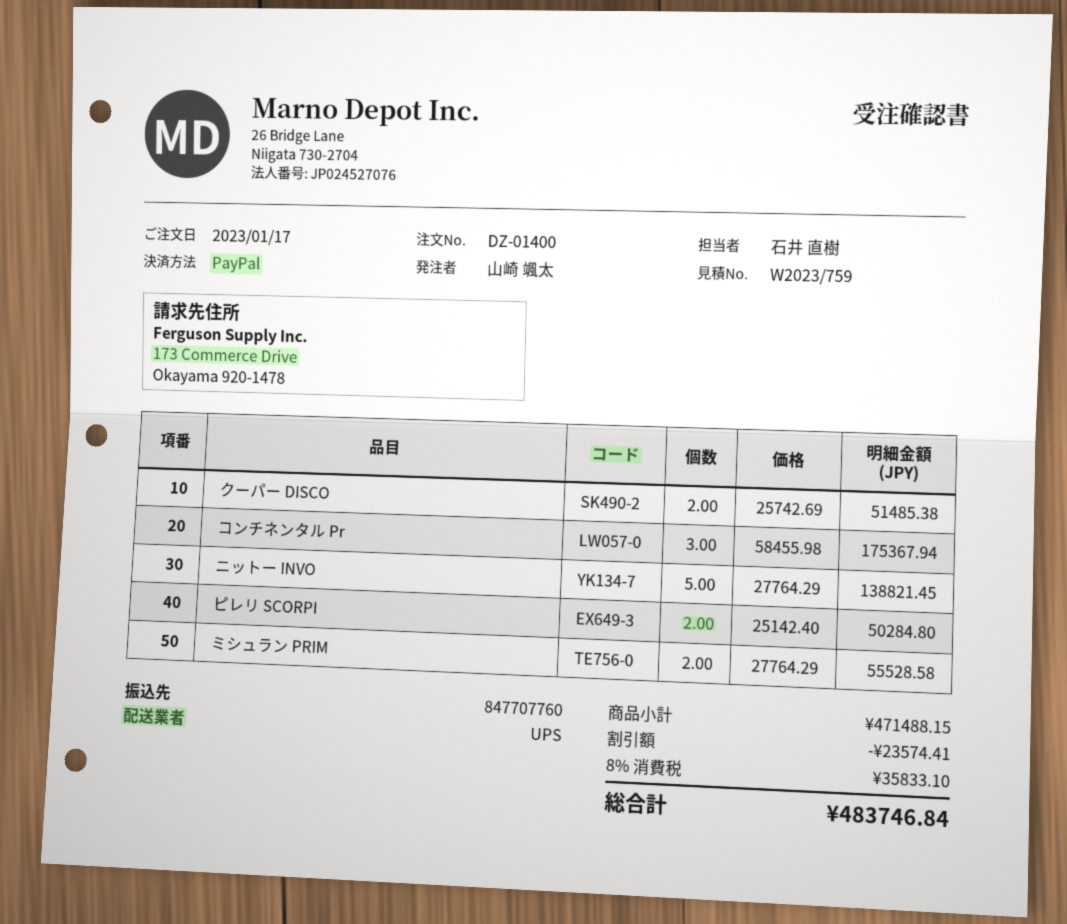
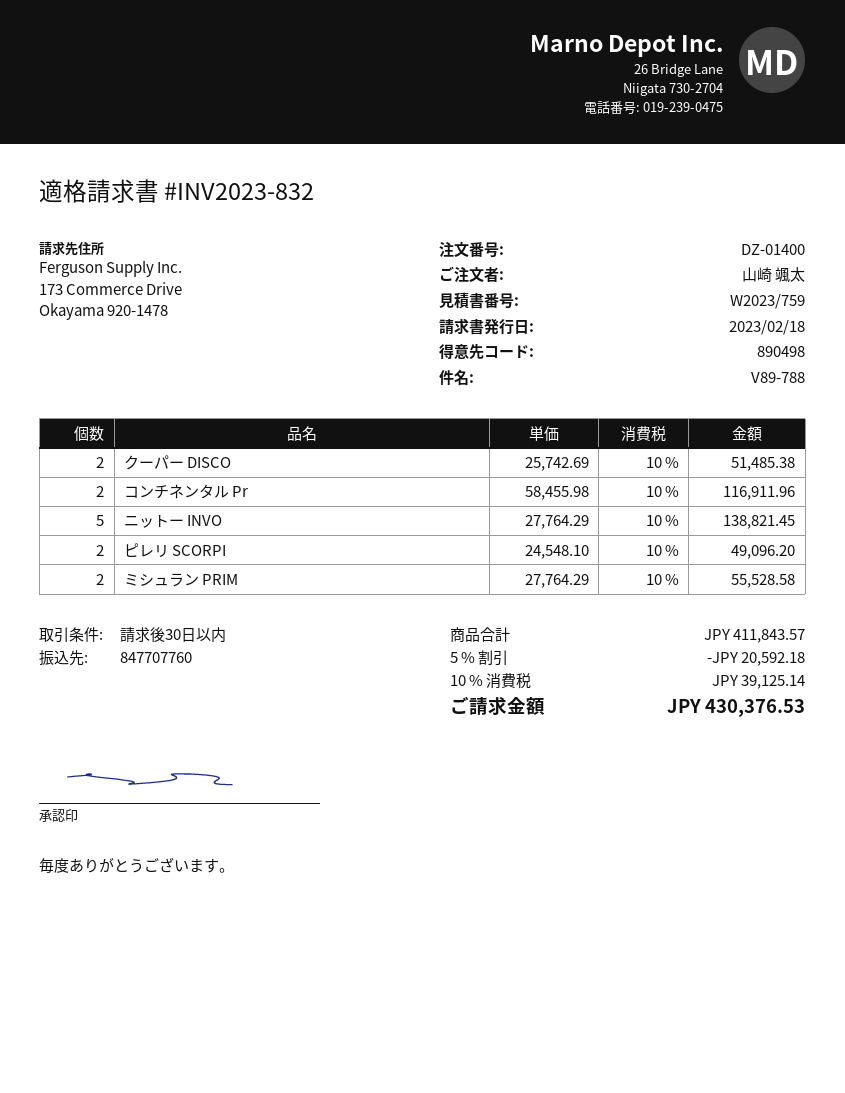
コンチネンタル Pr: 3 x 58455.98 = 175367.94 -> 2 x 58455.98 = 116911.96
ピレリ SCORPI: 2 x 25142.40 = 50284.80 -> 2 x 24548.10 = 49096.20
subtotal: 471488.15 -> 411843.57
discount: 23574.41 -> 20592.18
tax: 8% = 35833.10 -> 10% = 39125.14
total: 483746.84 -> 430376.53

